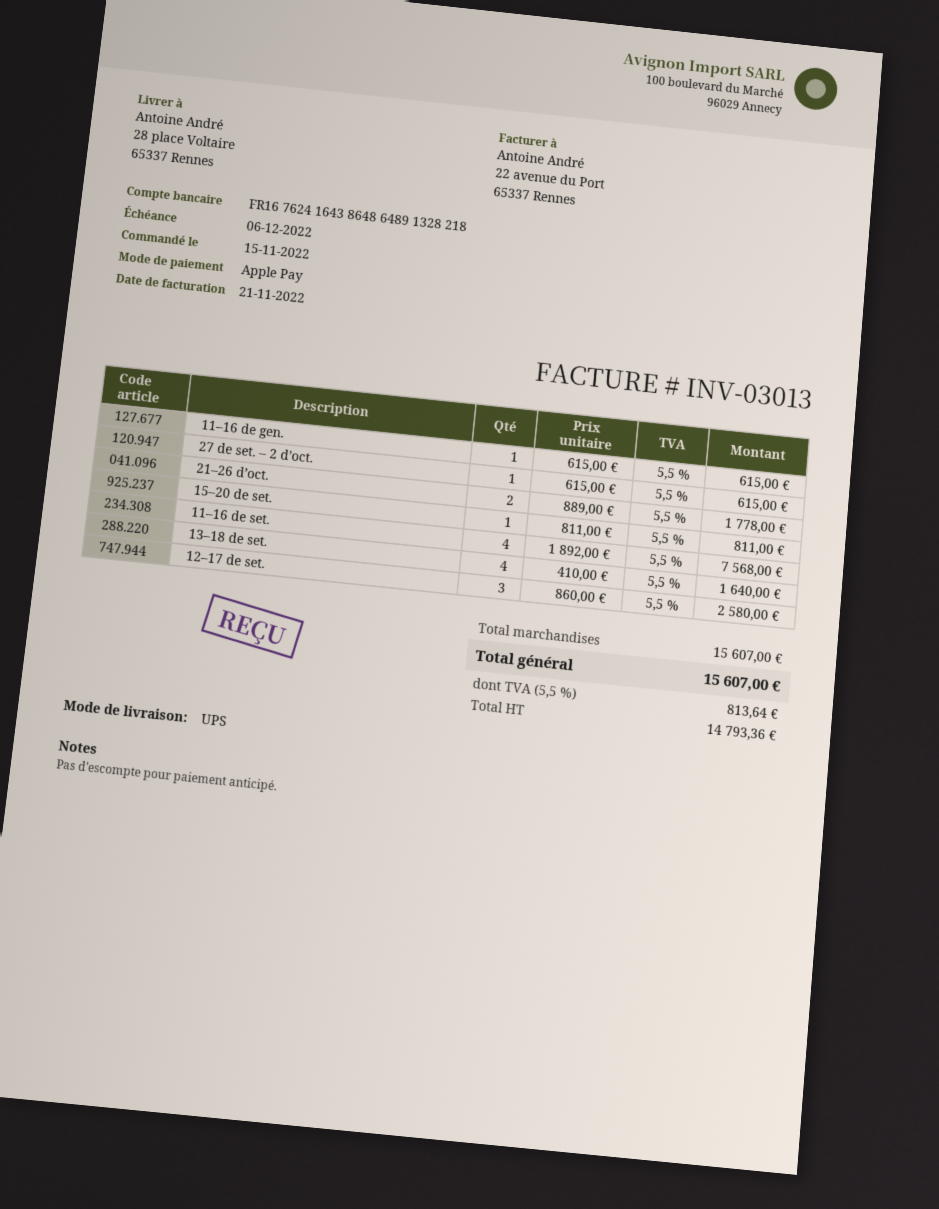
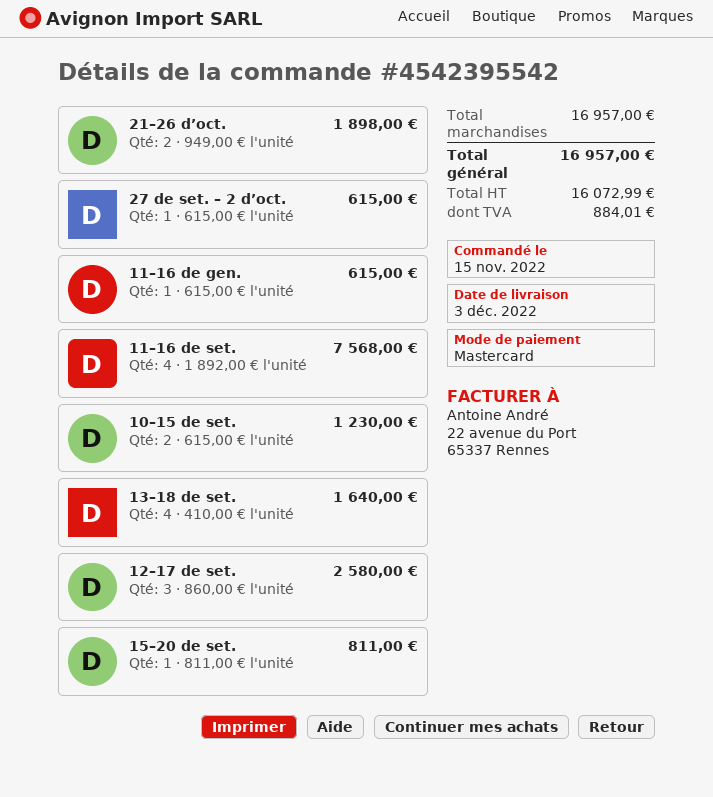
payment method: Apple Pay -> Mastercard
21–26 d’oct.: 2 x 889.00 = 1778.00 -> 2 x 949.00 = 1898.00
10–15 de set.: none -> 2 x 615.00 = 1230.00
subtotal: 15607.00 -> 16957.00
net: 14793.36 -> 16072.99
tax: 813.64 -> 884.01
total: 15607.00 -> 16957.00

